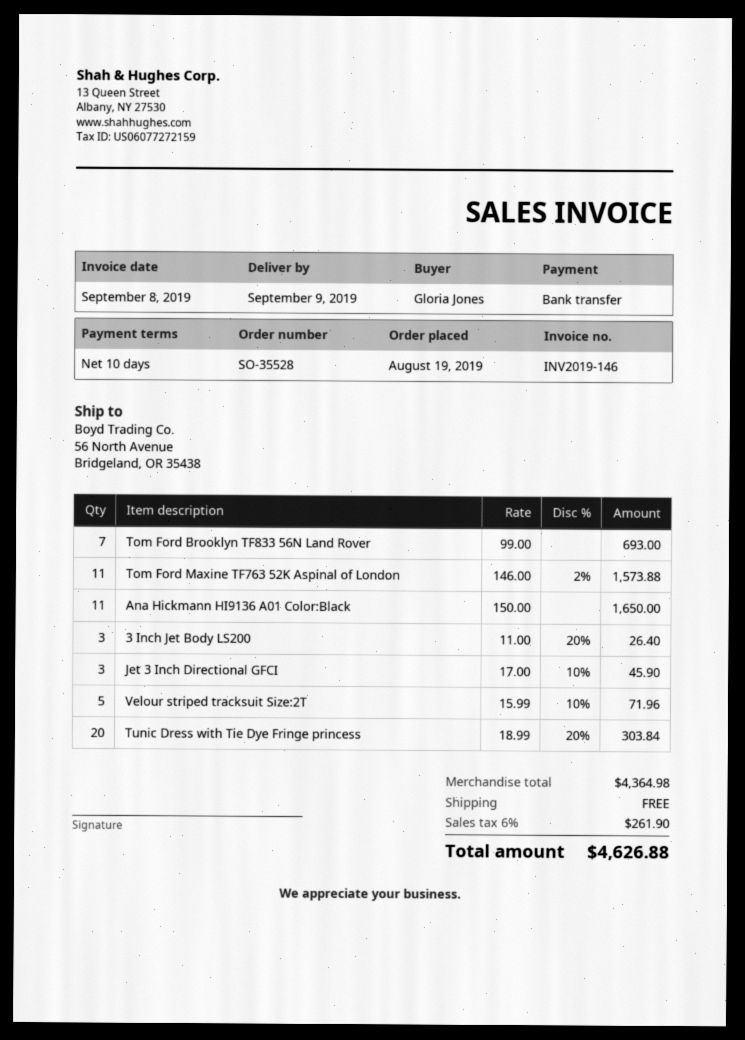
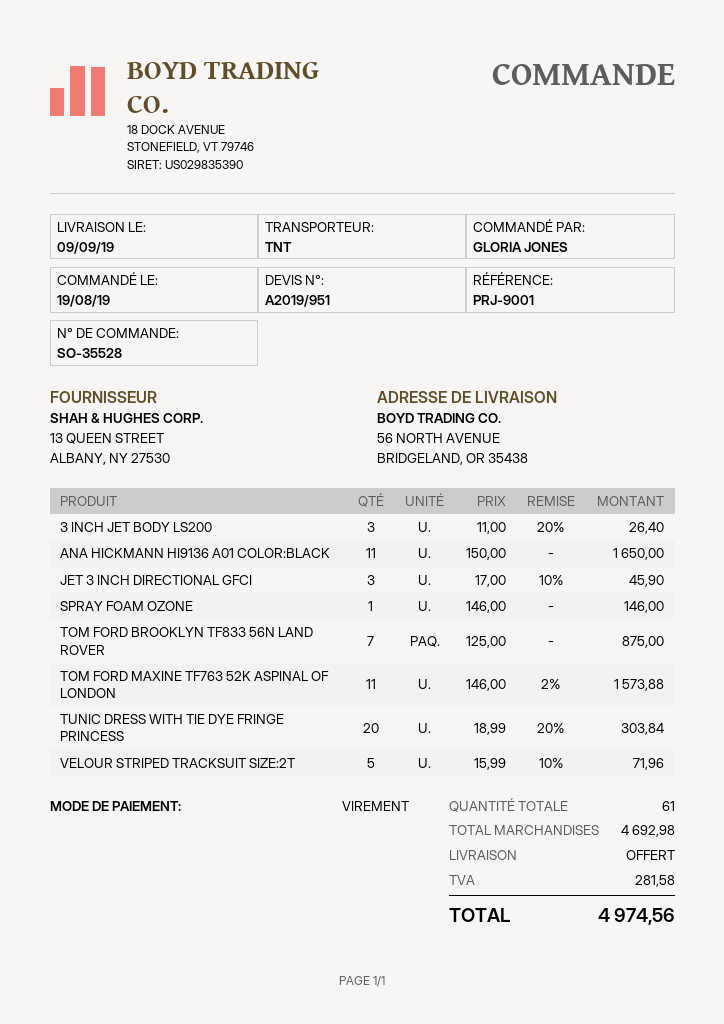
Tom Ford Brooklyn TF833 56N Land Rover: 7 x 99.00 = 693.00 -> 7 x 125.00 = 875.00
SPRAY FOAM OZONE: none -> 1 x 146.00 = 146.00
subtotal: 4364.98 -> 4692.98
tax: 261.90 -> 281.58
total: 4626.88 -> 4974.56

